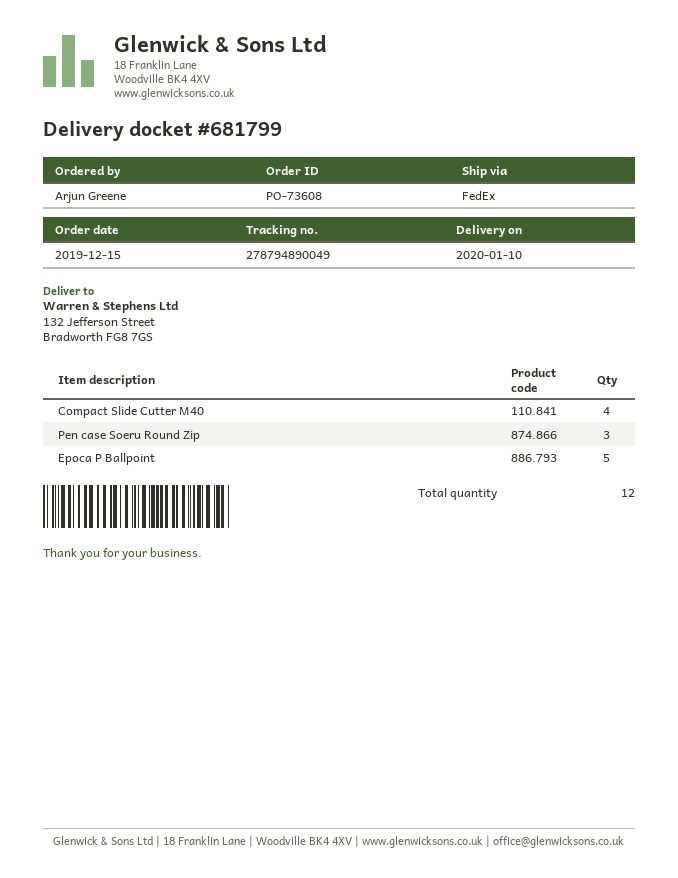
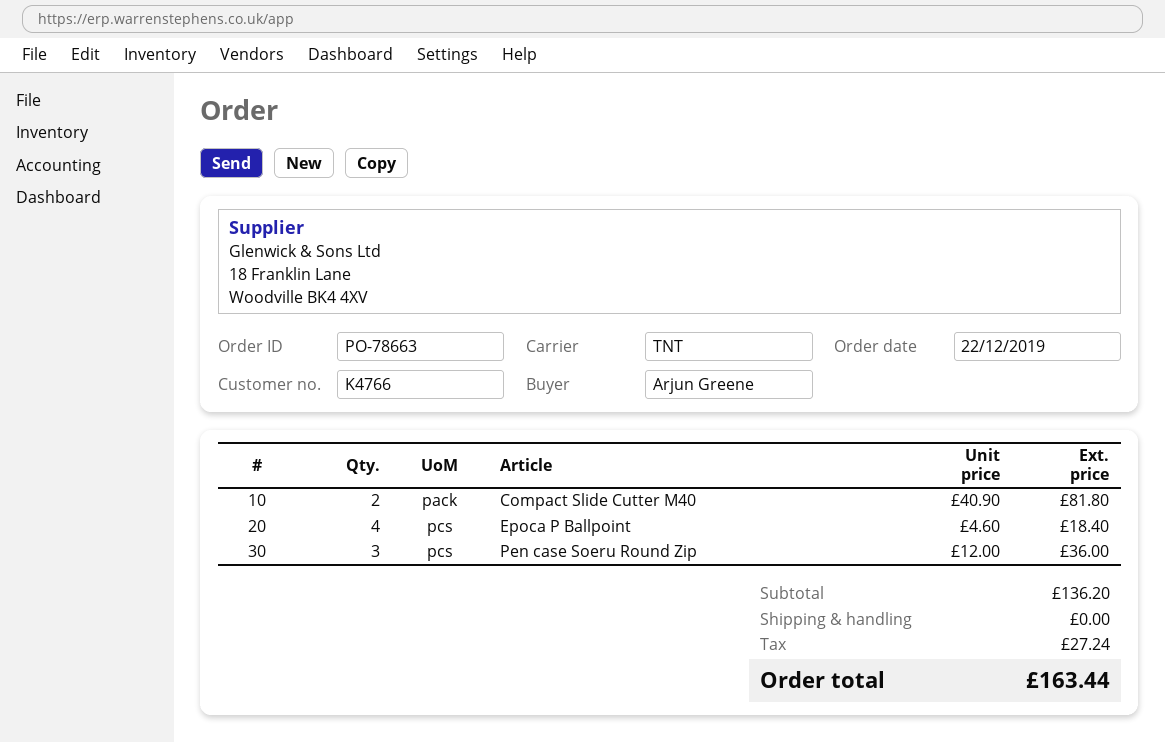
order number: PO-73608 -> PO-78663
order date: 2019-12-15 -> 2019-12-22
shipping method: FedEx -> TNT
Compact Slide Cutter M40: 4 -> 2
Epoca P Ballpoint: 5 -> 4

